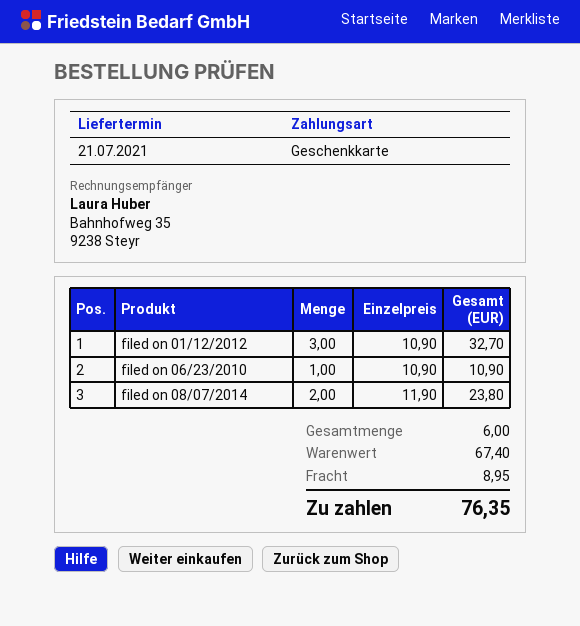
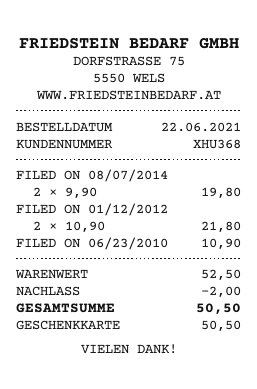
filed on 01/12/2012: 3 x 10.90 = 32.70 -> 2 x 10.90 = 21.80
filed on 08/07/2014: 2 x 11.90 = 23.80 -> 2 x 9.90 = 19.80
subtotal: 67.40 -> 52.50
discount: none -> 2.00
shipping: 8.95 -> none
total: 76.35 -> 50.50

